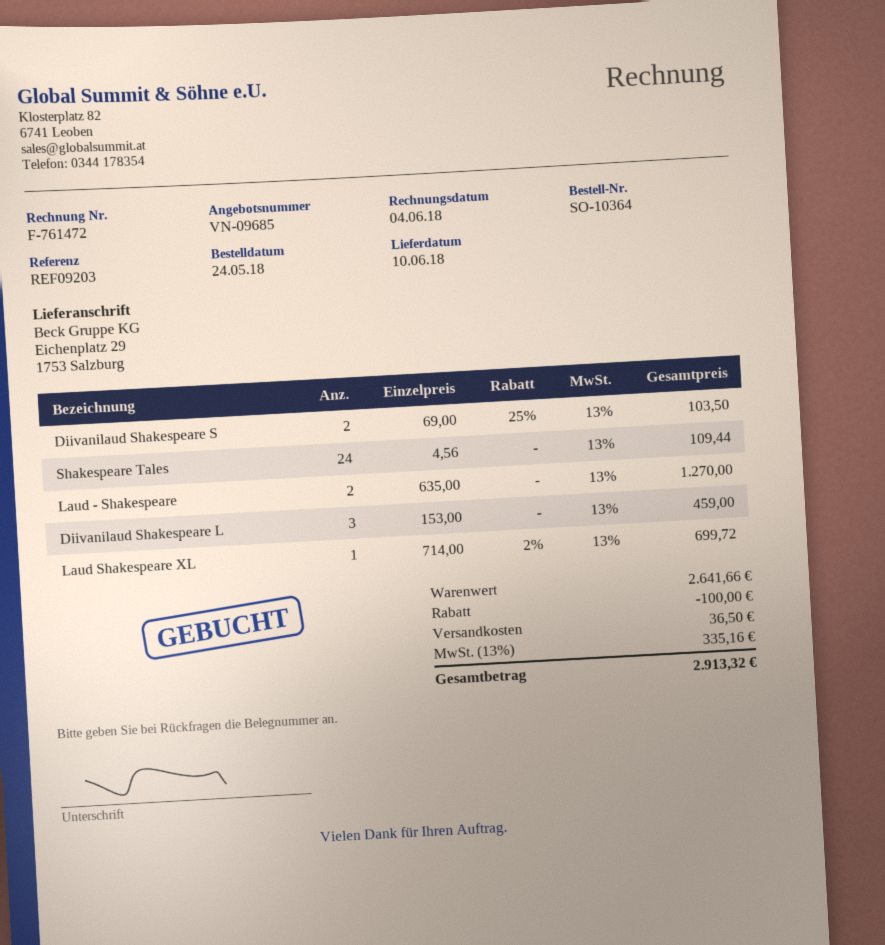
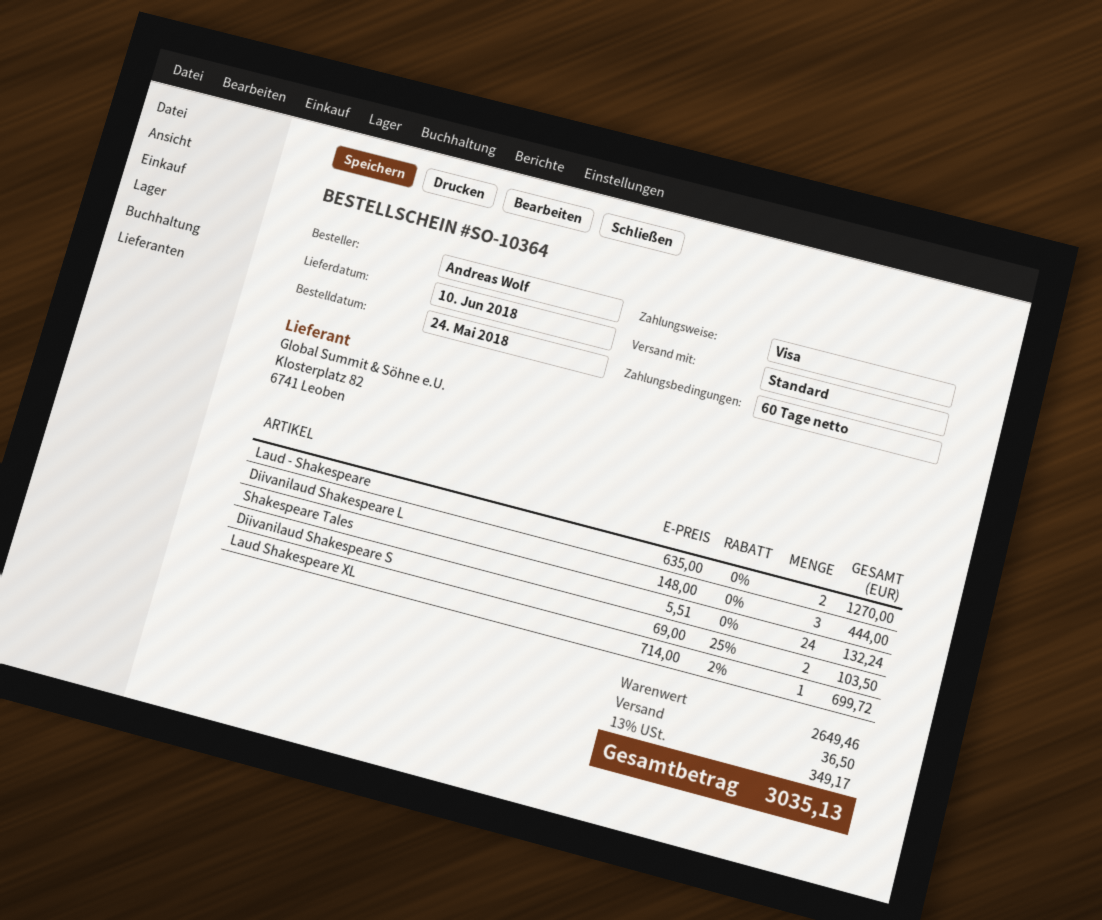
Shakespeare Tales: 24 x 4.56 = 109.44 -> 24 x 5.51 = 132.24
Diivanilaud Shakespeare L: 3 x 153.00 = 459.00 -> 3 x 148.00 = 444.00
subtotal: 2641.66 -> 2649.46
discount: 100.00 -> none
tax: 13% = 335.16 -> 13% = 349.17
total: 2913.32 -> 3035.13

